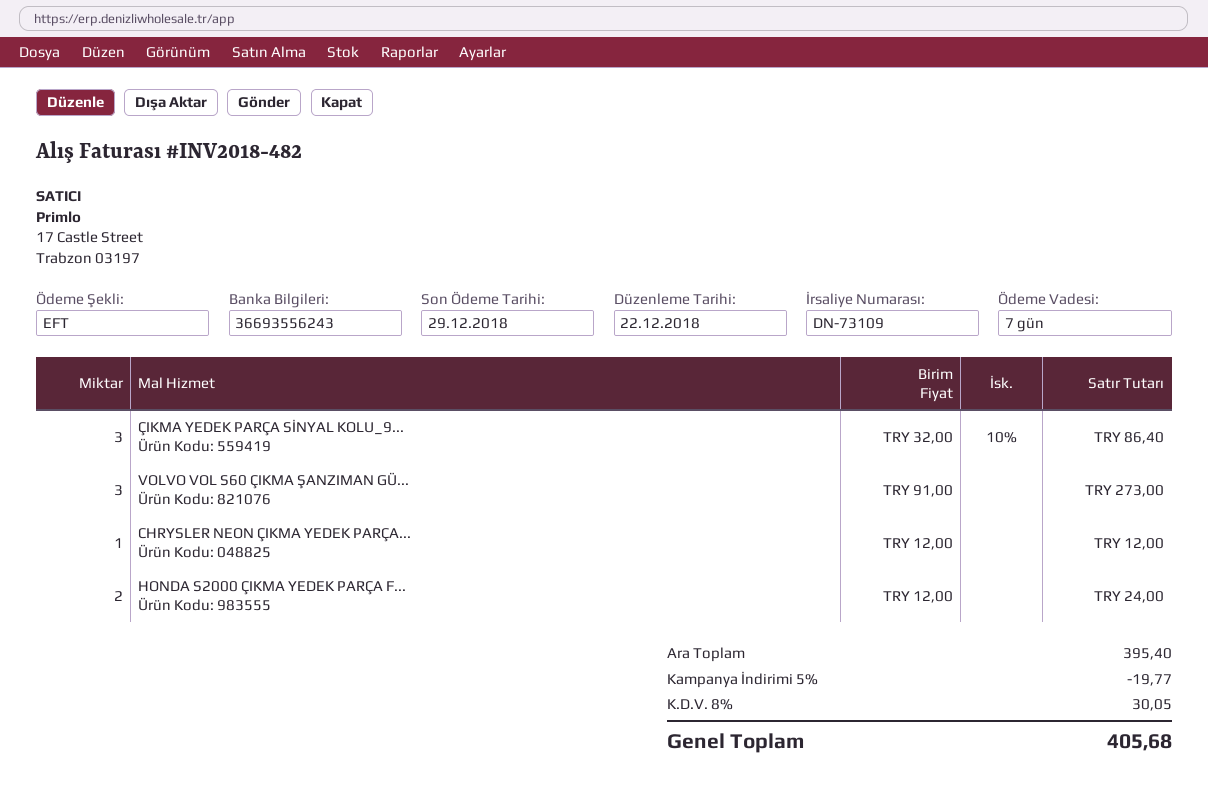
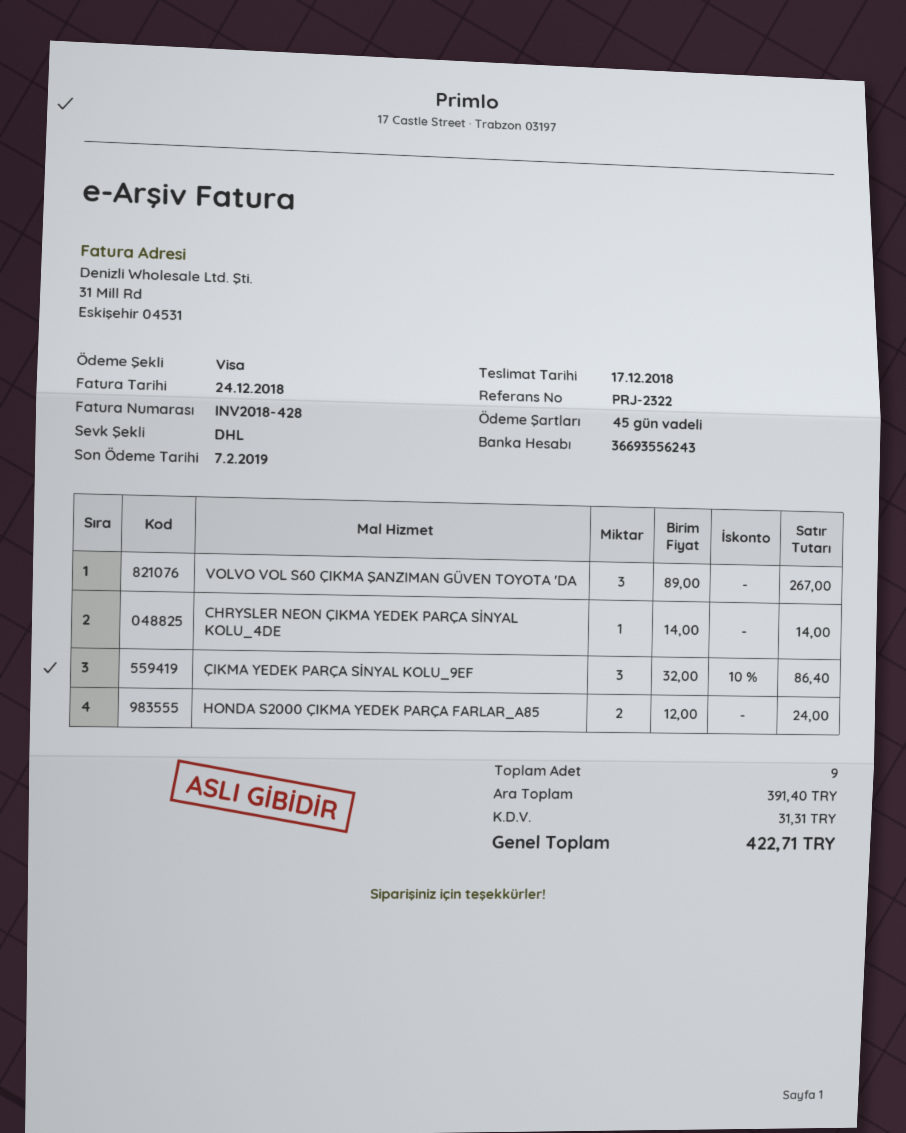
invoice number: INV2018-482 -> INV2018-428
invoice date: 2018-12-22 -> 2018-12-24
payment terms: 7 days -> 45 days
due date: 2018-12-29 -> 2019-02-07
payment method: bank transfer -> Visa
VOLVO VOL S60 ÇIKMA ŞANZIMAN GÜ...: 3 x 91.00 = 273.00 -> 3 x 89.00 = 267.00
CHRYSLER NEON ÇIKMA YEDEK PARÇA...: 1 x 12.00 = 12.00 -> 1 x 14.00 = 14.00
subtotal: 395.40 -> 391.40
discount: 5% = 19.77 -> none
tax: 30.05 -> 31.31
total: 405.68 -> 422.71

